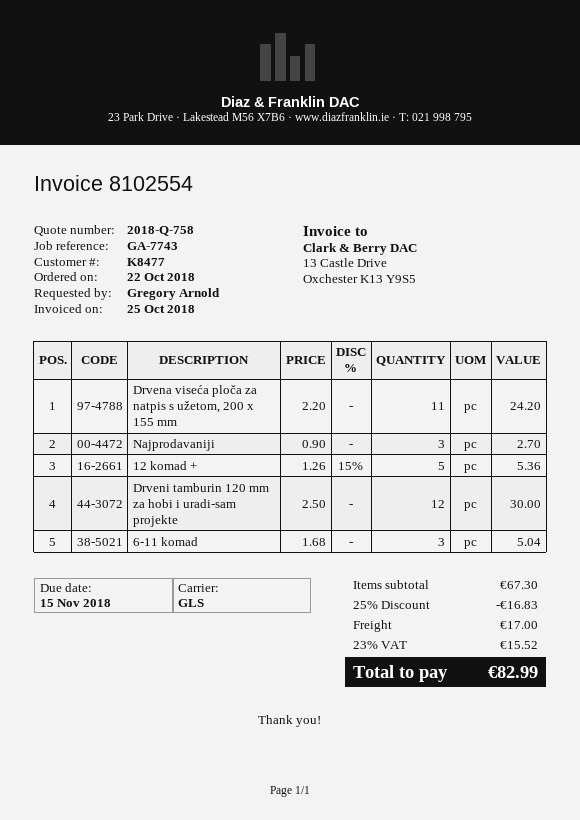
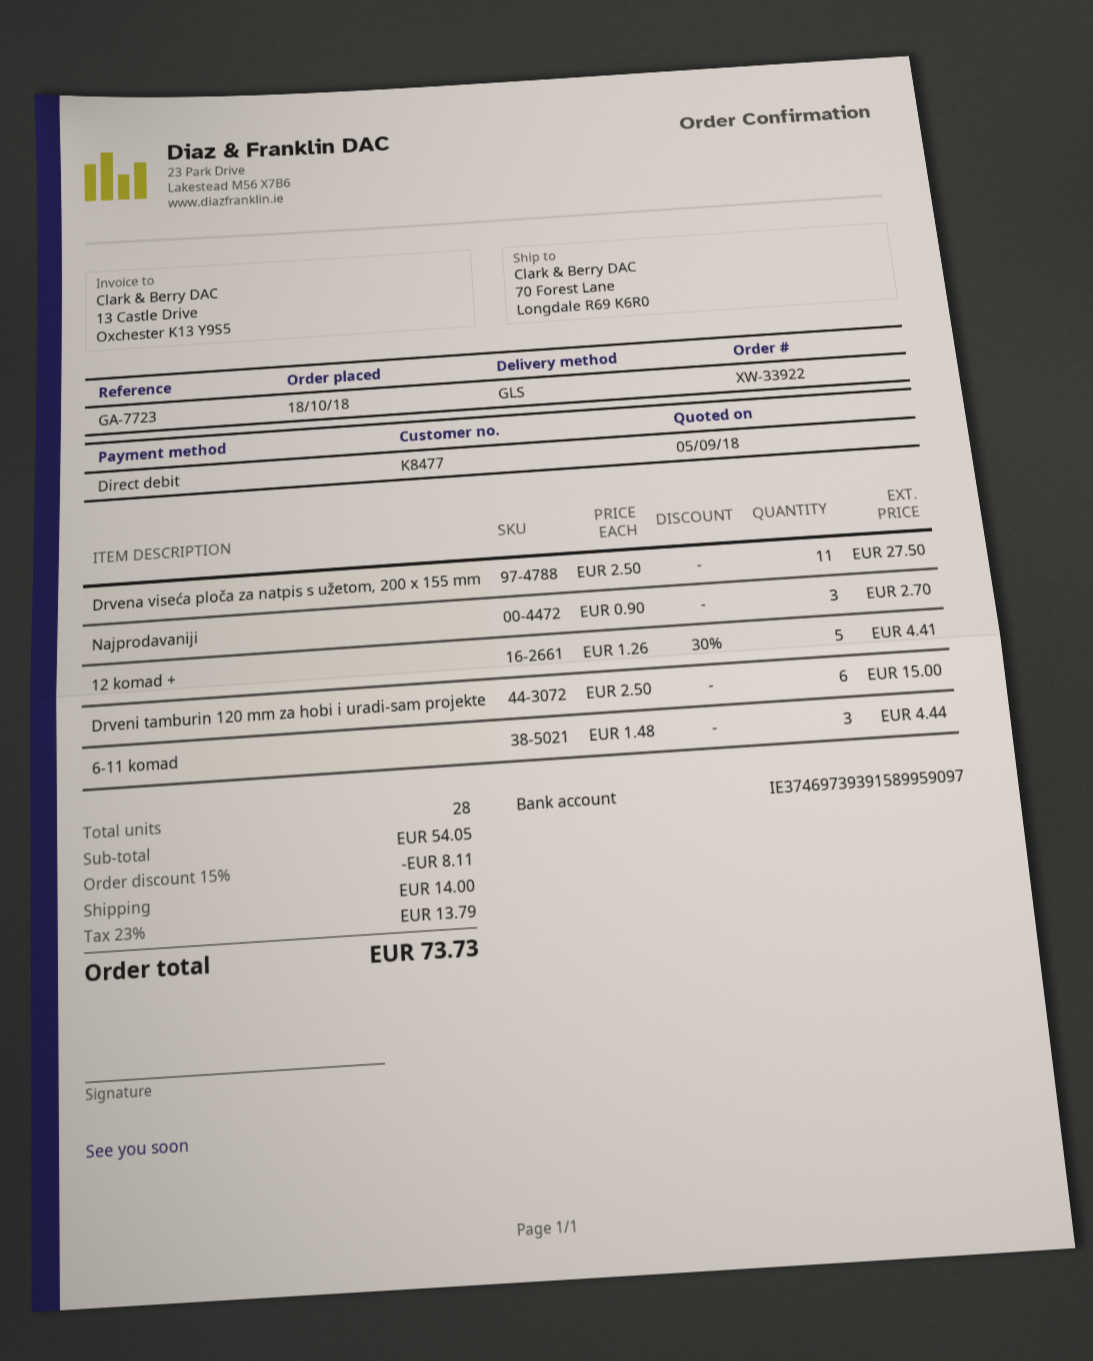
order date: 2018-10-22 -> 2018-10-18
reference: GA-7743 -> GA-7723
Drvena viseća ploča za natpis s užetom, 200 x 155 mm: 11 x 2.20 = 24.20 -> 11 x 2.50 = 27.50
12 komad +: 5 x 1.26 - 15% = 5.36 -> 5 x 1.26 - 30% = 4.41
Drveni tamburin 120 mm za hobi i uradi-sam projekte: 12 x 2.50 = 30.00 -> 6 x 2.50 = 15.00
6-11 komad: 3 x 1.68 = 5.04 -> 3 x 1.48 = 4.44
subtotal: 67.30 -> 54.05
discount: 25% = 16.83 -> 15% = 8.11
shipping: 17.00 -> 14.00
tax: 23% = 15.52 -> 23% = 13.79
total: 82.99 -> 73.73

